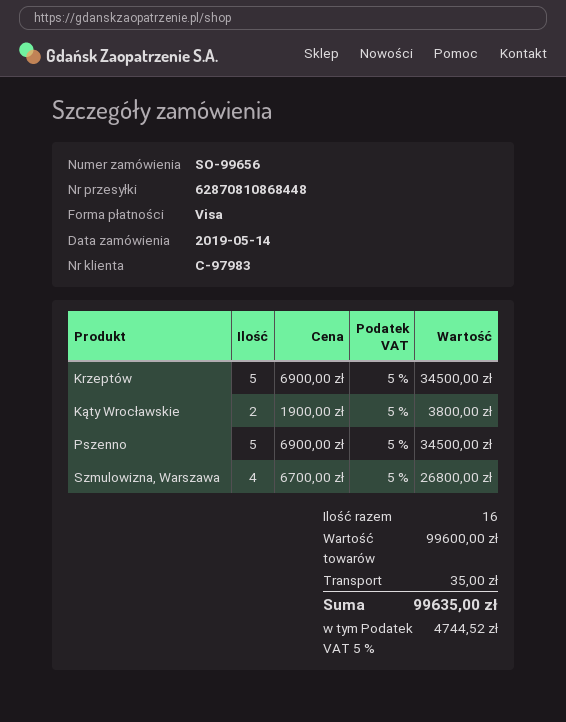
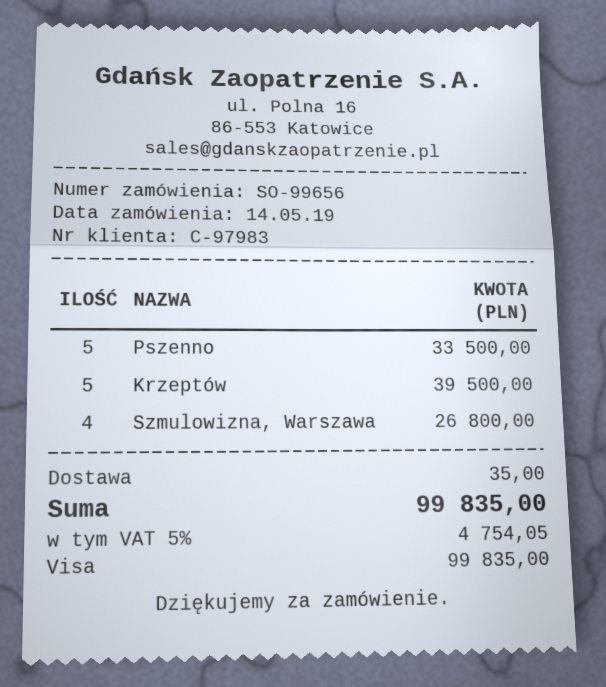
Krzeptów: 5 for 34500.00 -> 5 for 39500.00
Kąty Wrocławskie: 2 for 3800.00 -> none
Pszenno: 5 for 34500.00 -> 5 for 33500.00
tax: 5% = 4744.52 -> 5% = 4754.05
total: 99635.00 -> 99835.00

